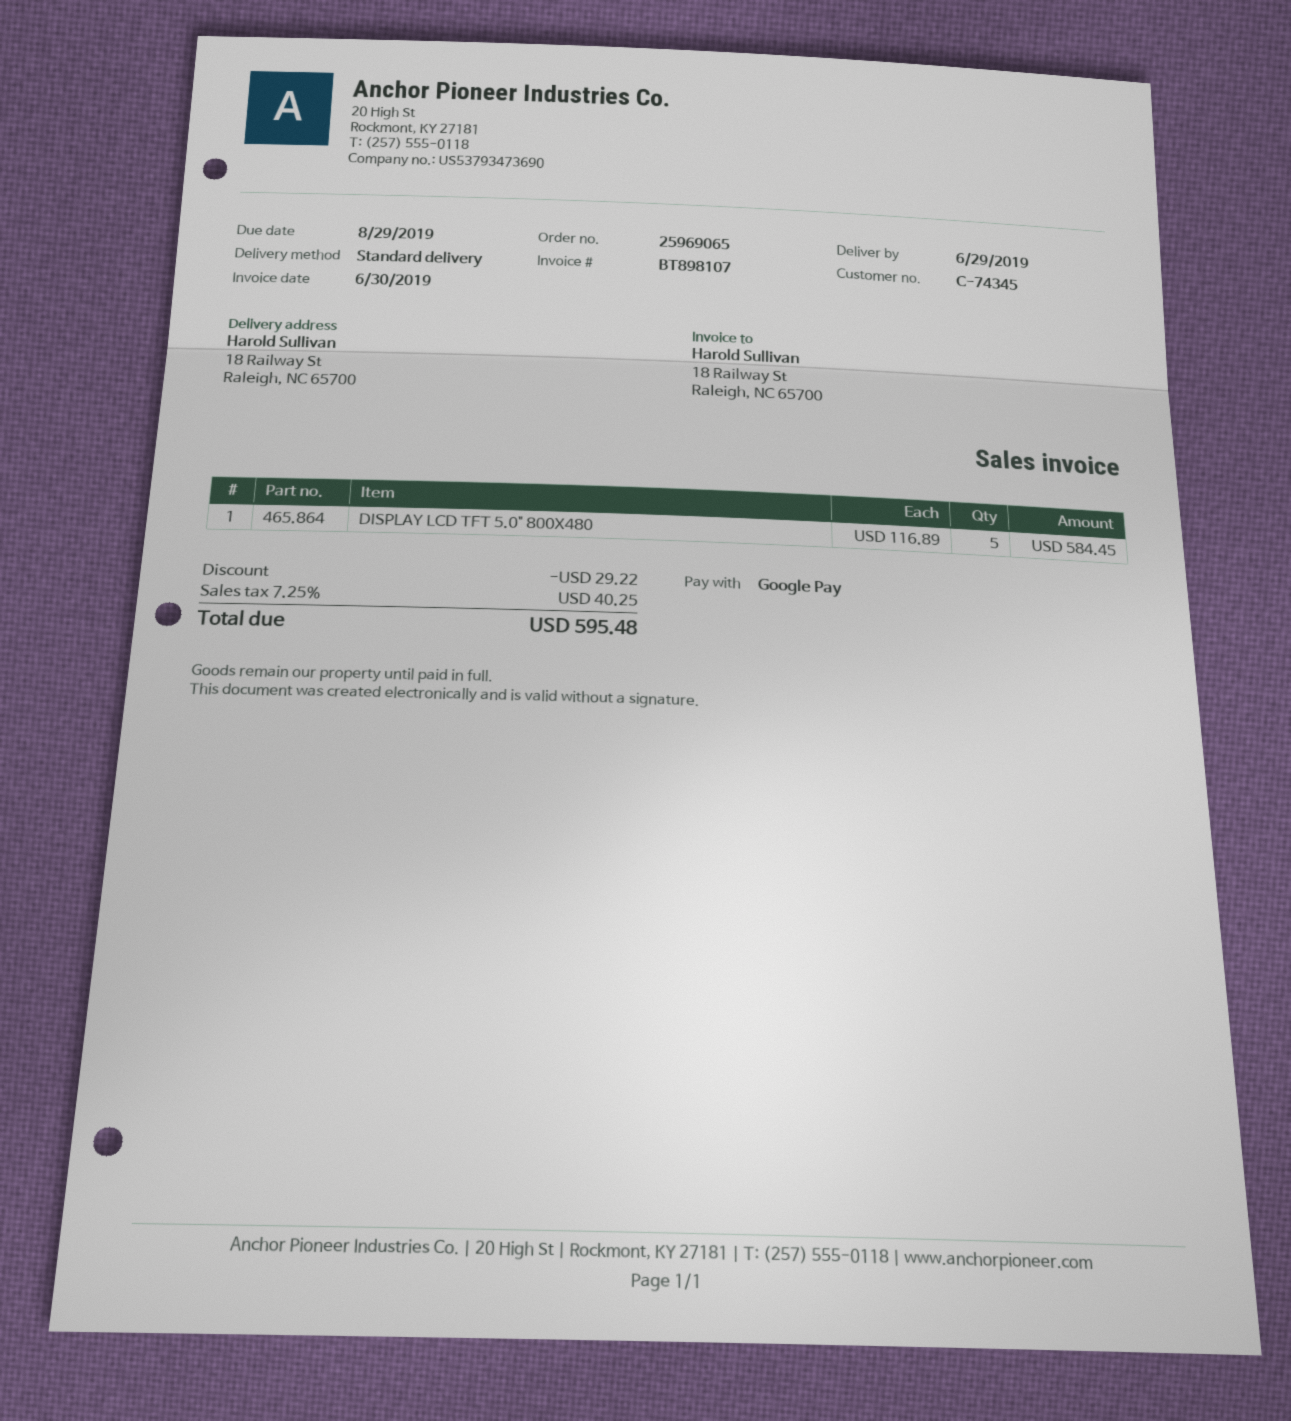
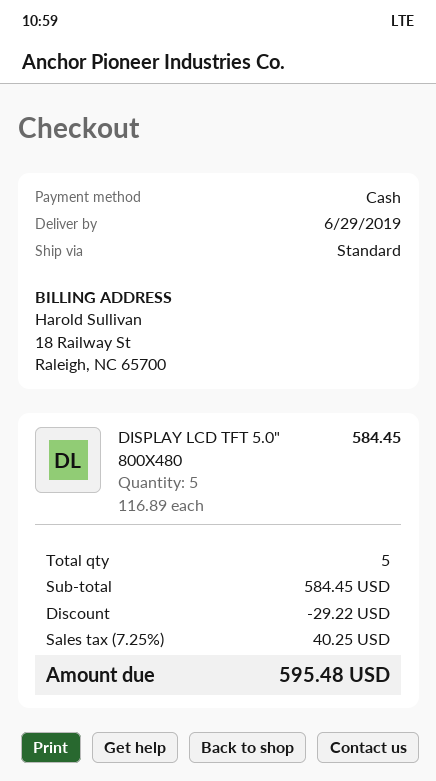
payment method: Google Pay -> cash

